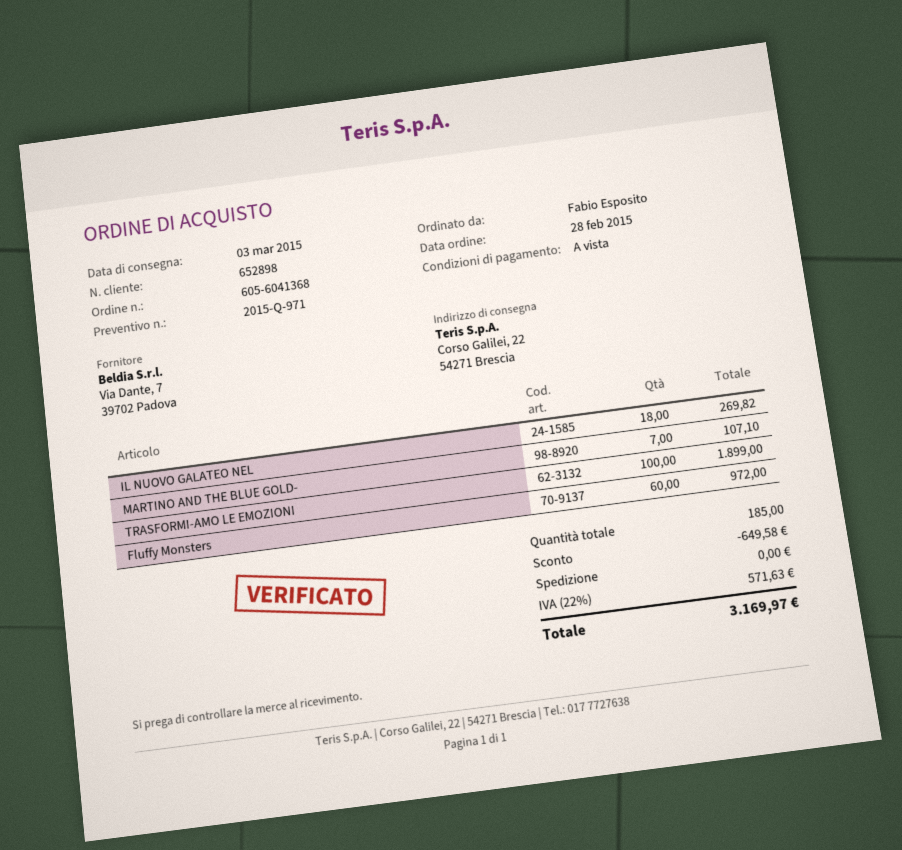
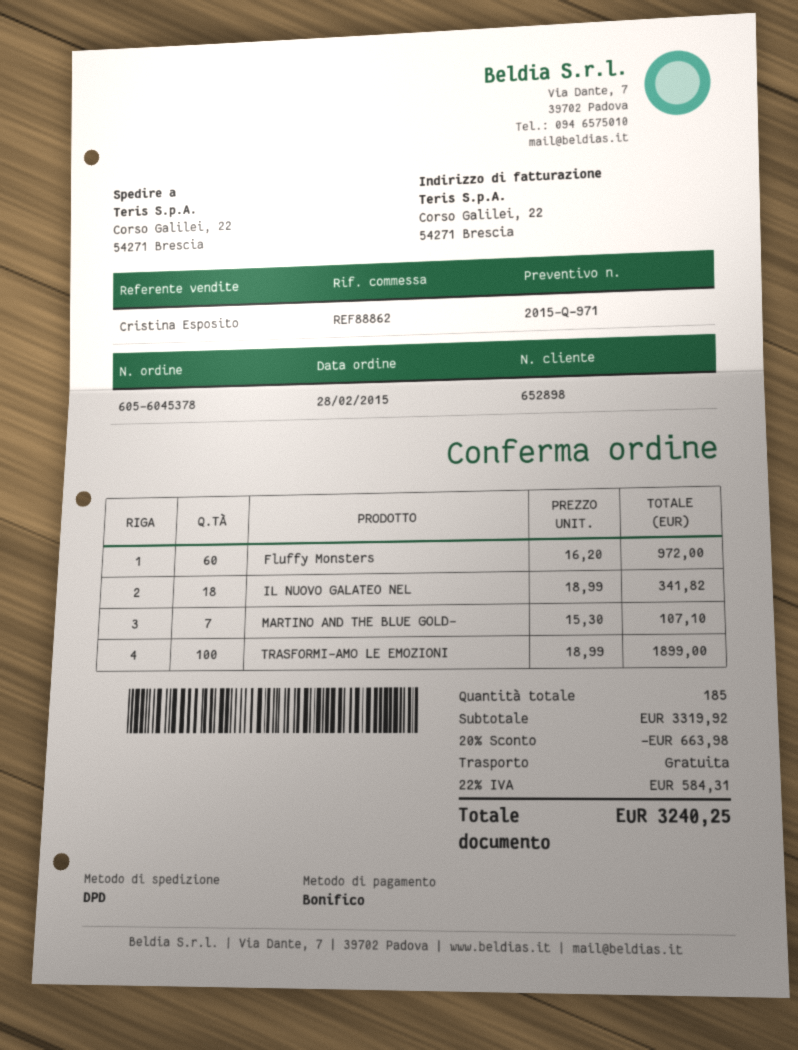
order number: 605-6041368 -> 605-6045378
IL NUOVO GALATEO NEL: 18 for 269.82 -> 18 for 341.82
discount: 649.58 -> 663.98
tax: 22% = 571.63 -> 22% = 584.31
total: 3169.97 -> 3240.25

